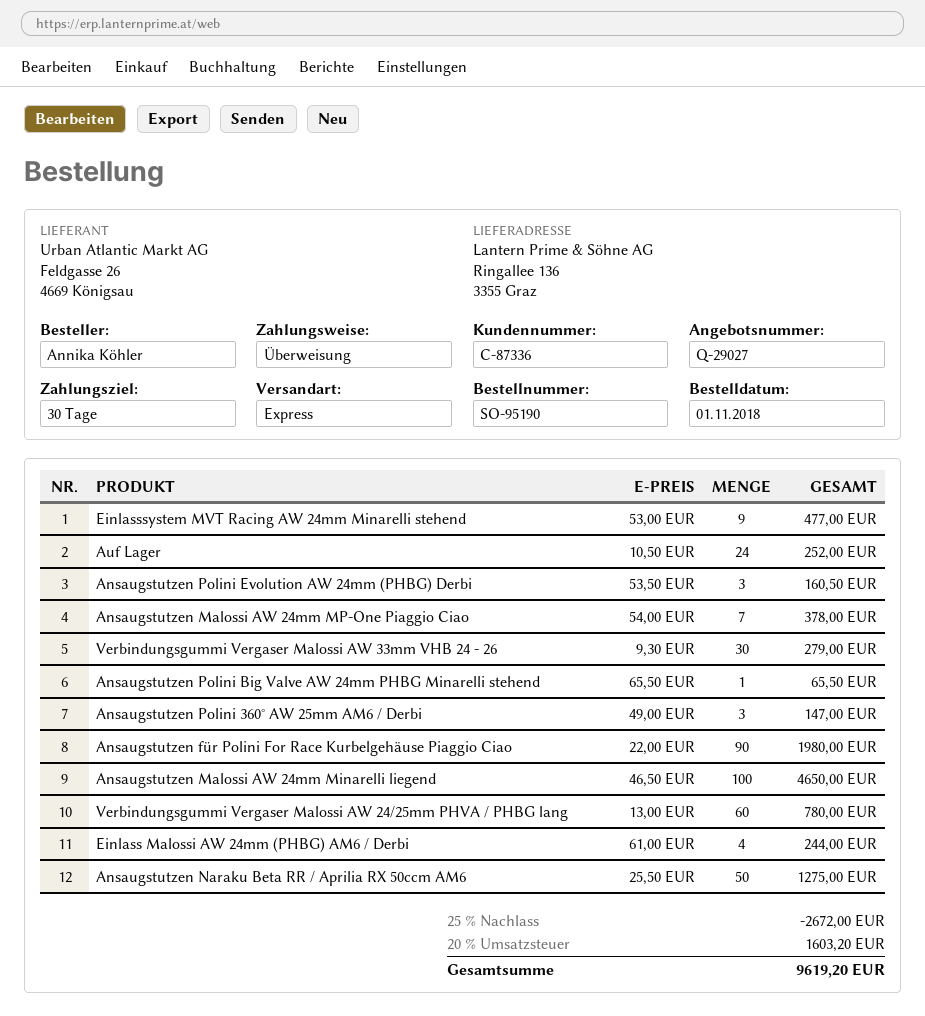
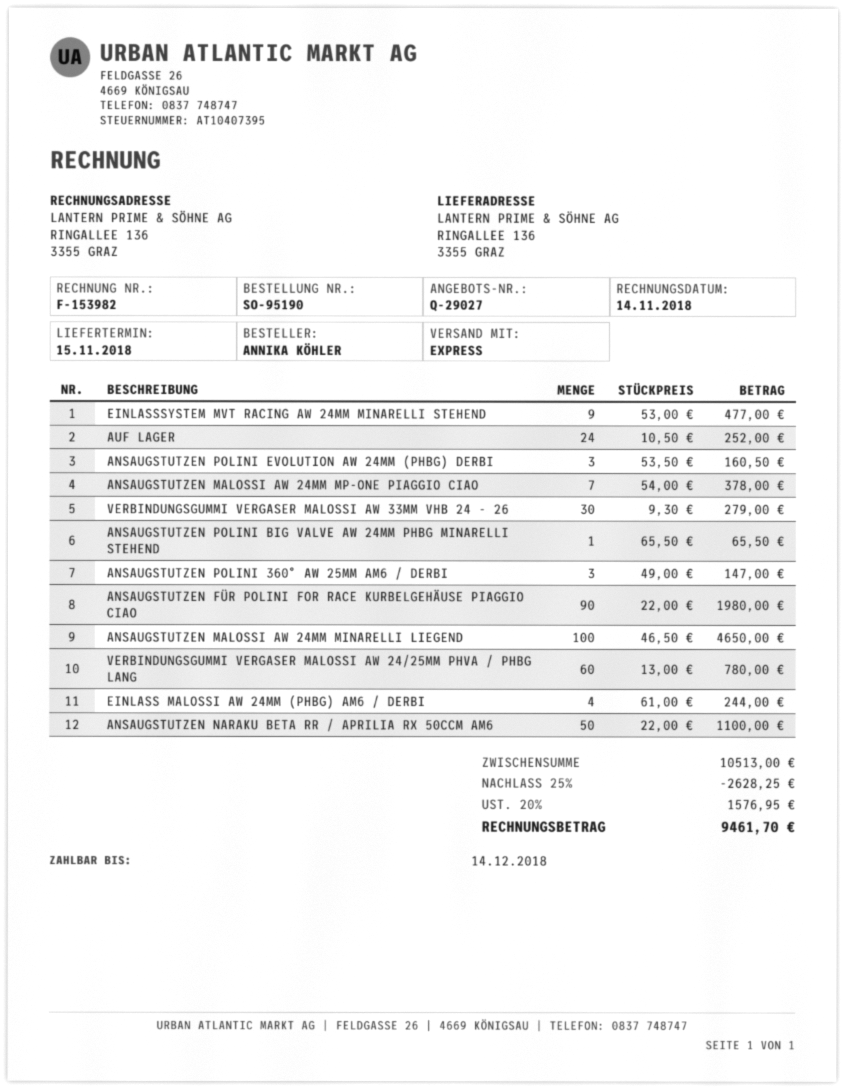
Ansaugstutzen Naraku Beta RR / Aprilia RX 50ccm AM6: 50 x 25.50 = 1275.00 -> 50 x 22.00 = 1100.00
discount: 25% = 2672.00 -> 25% = 2628.25
tax: 20% = 1603.20 -> 20% = 1576.95
total: 9619.20 -> 9461.70

